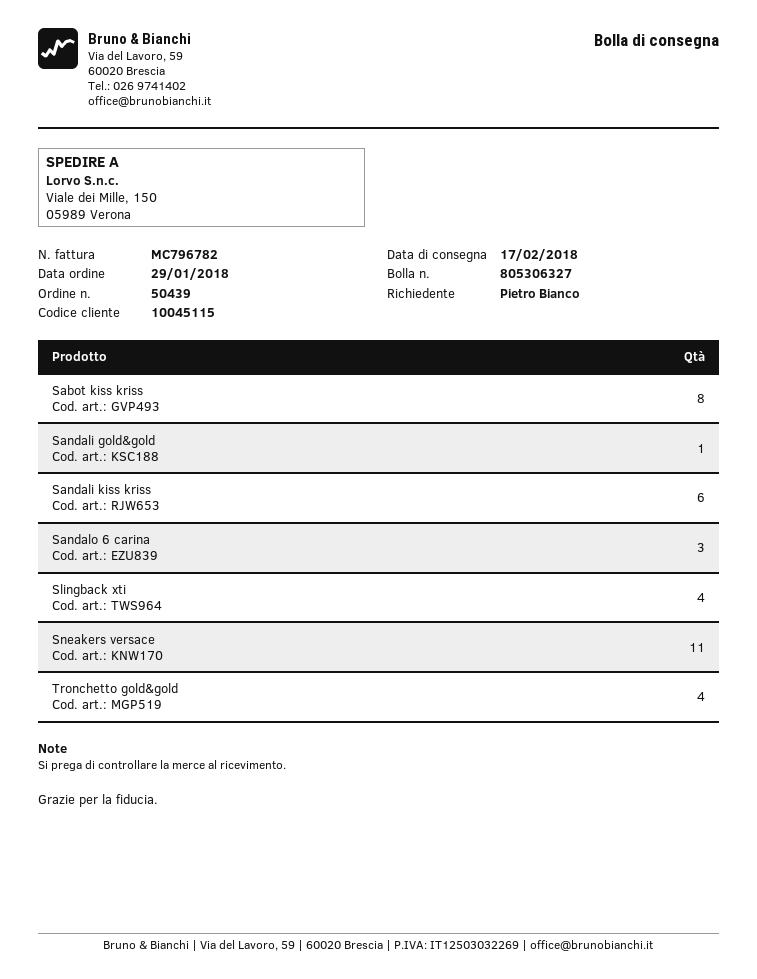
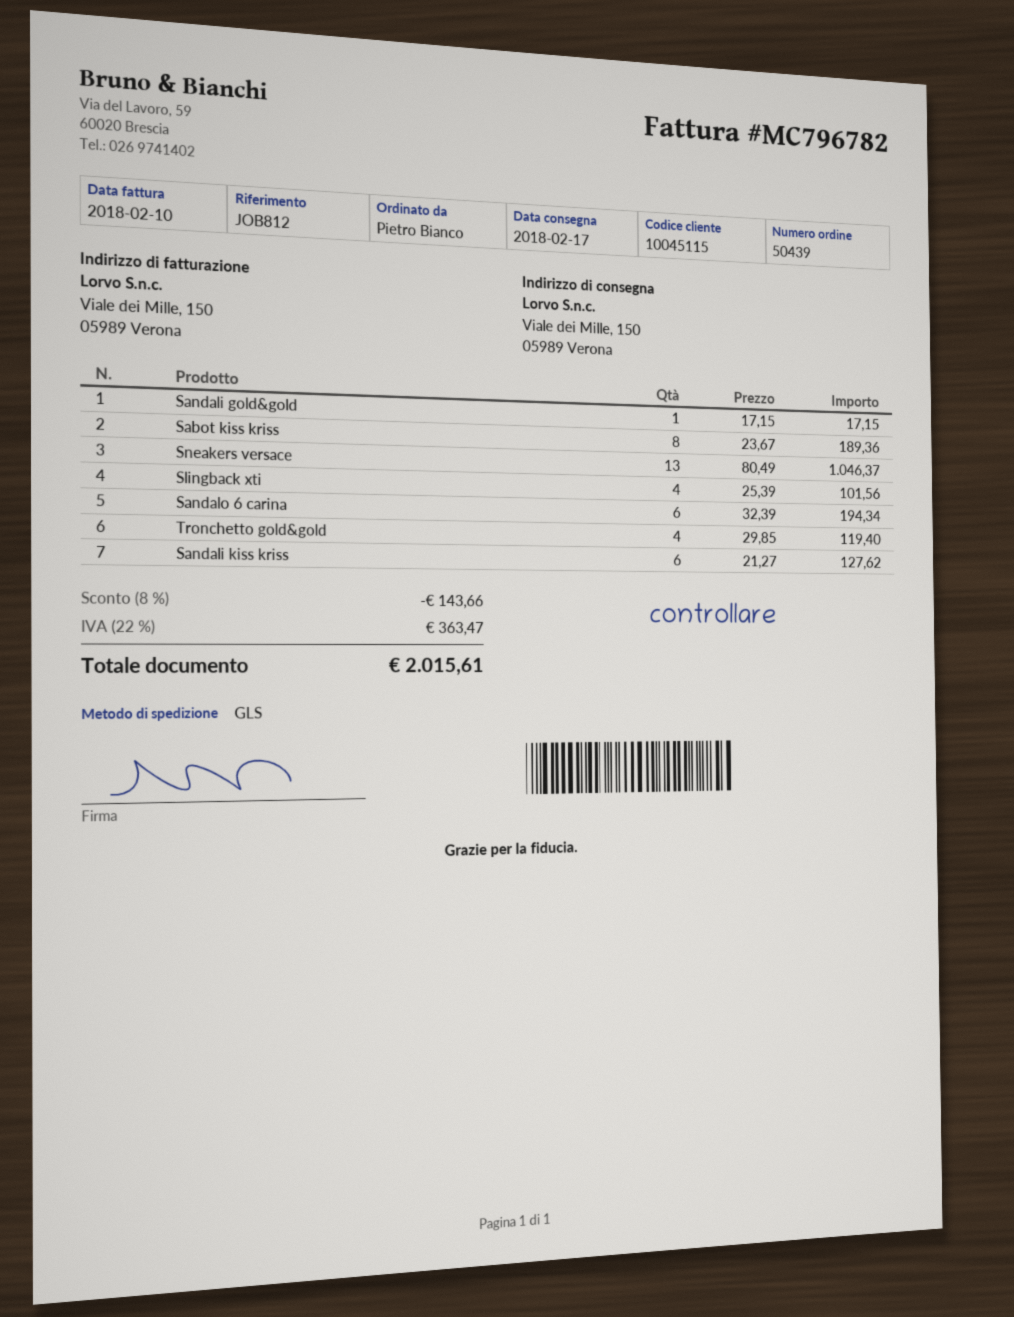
Sandalo 6 carina: 3 -> 6
Sneakers versace: 11 -> 13

